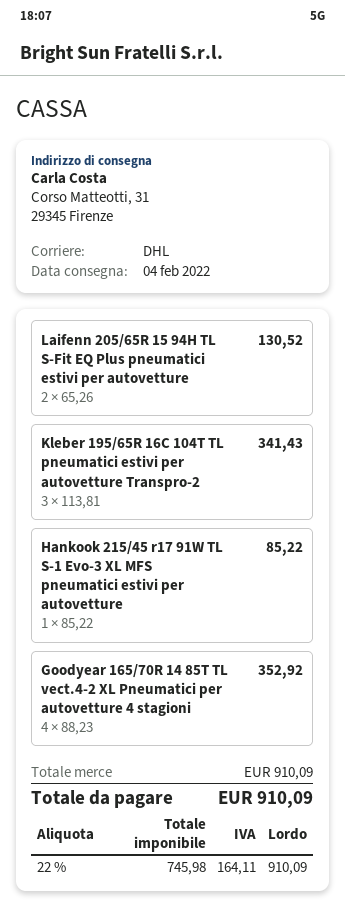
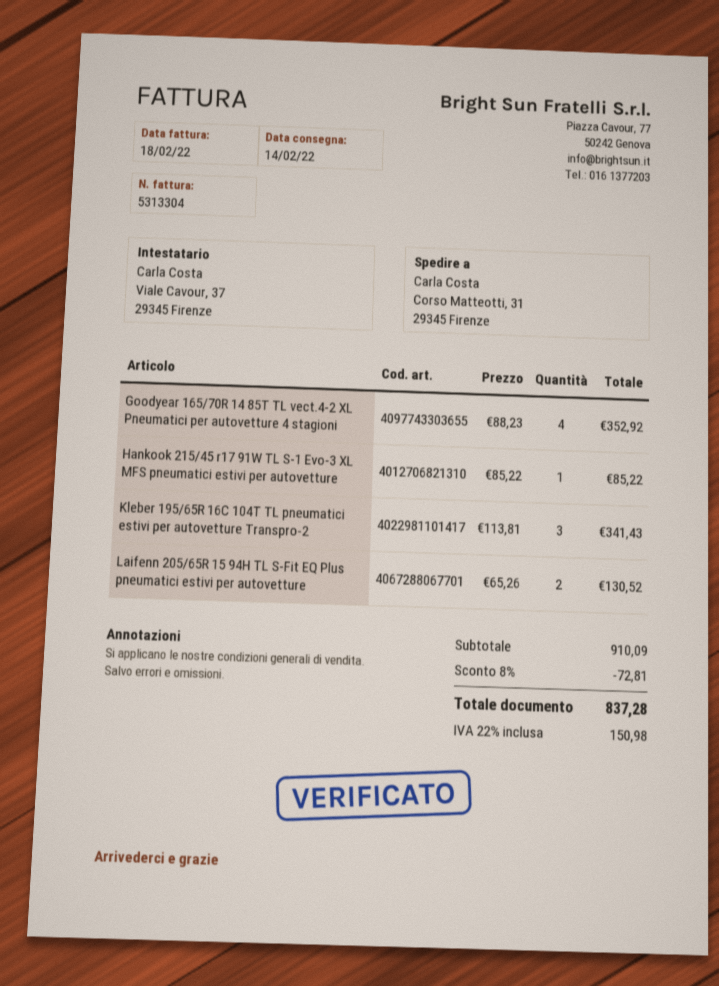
delivery date: 2022-02-04 -> 2022-02-14
discount: none -> 8% = 72.81
tax: 22% = 164.11 -> 22% = 150.98
total: 910.09 -> 837.28

